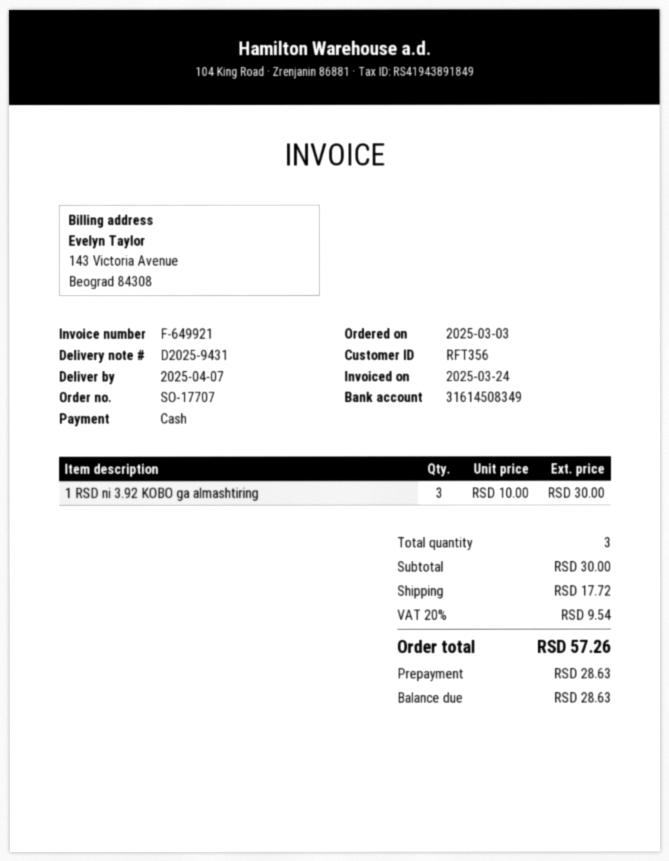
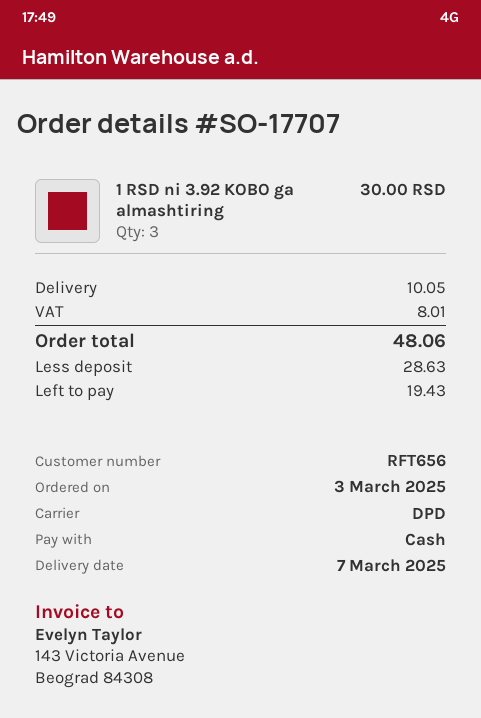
delivery date: 2025-04-07 -> 2025-03-07
customer number: RFT356 -> RFT656
shipping: 17.72 -> 10.05
tax: 9.54 -> 8.01
total: 57.26 -> 48.06
balance: 28.63 -> 19.43

